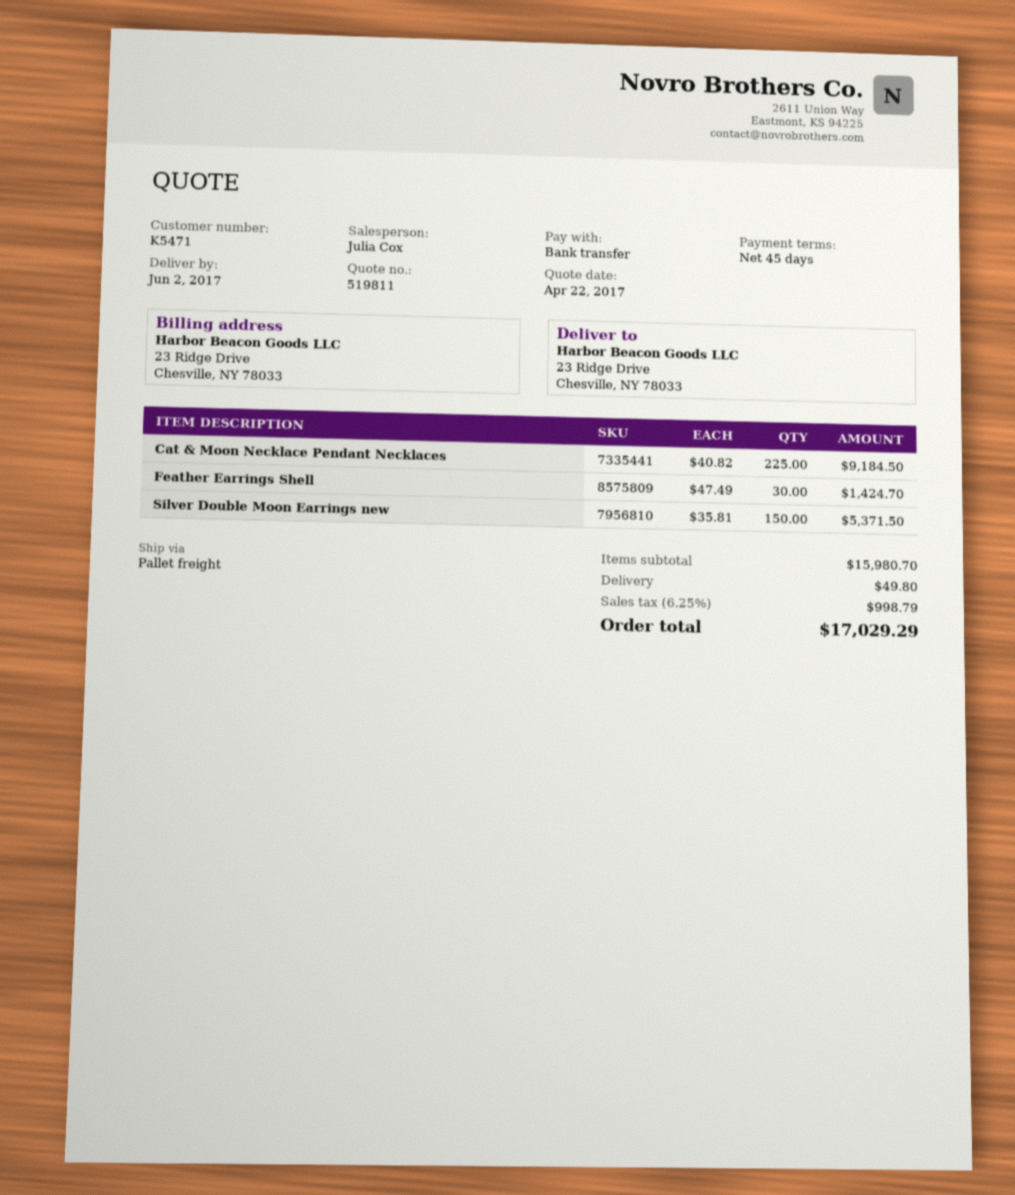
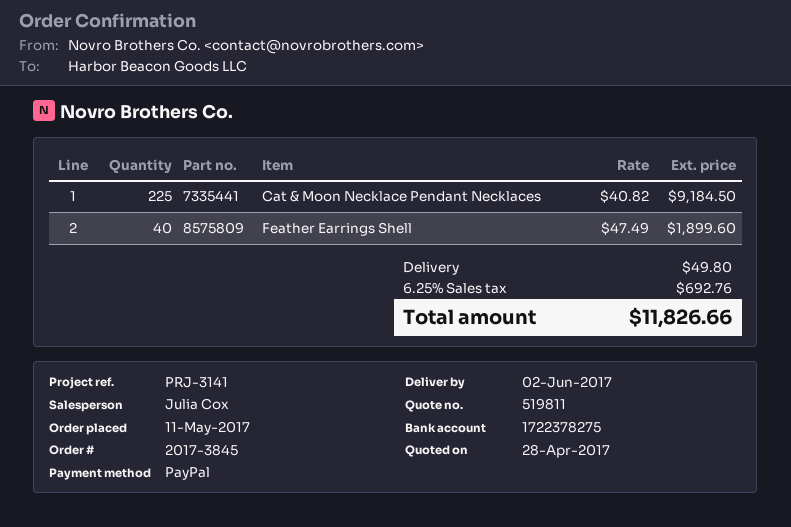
quote date: 2017-04-22 -> 2017-04-28
payment method: bank transfer -> PayPal
Feather Earrings Shell: 30 x 47.49 = 1424.70 -> 40 x 47.49 = 1899.60
Silver Double Moon Earrings new: 150 x 35.81 = 5371.50 -> none
tax: 6.25% = 998.79 -> 6.25% = 692.76
total: 17029.29 -> 11826.66

